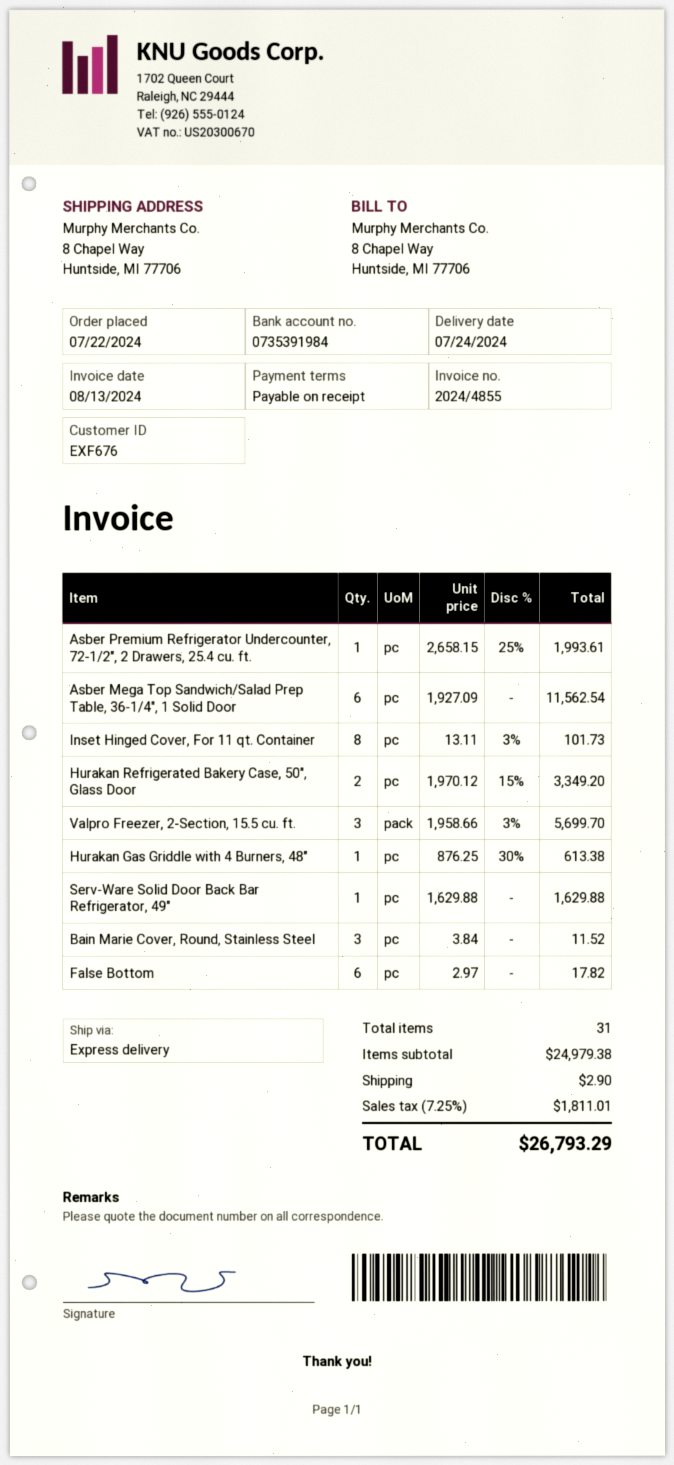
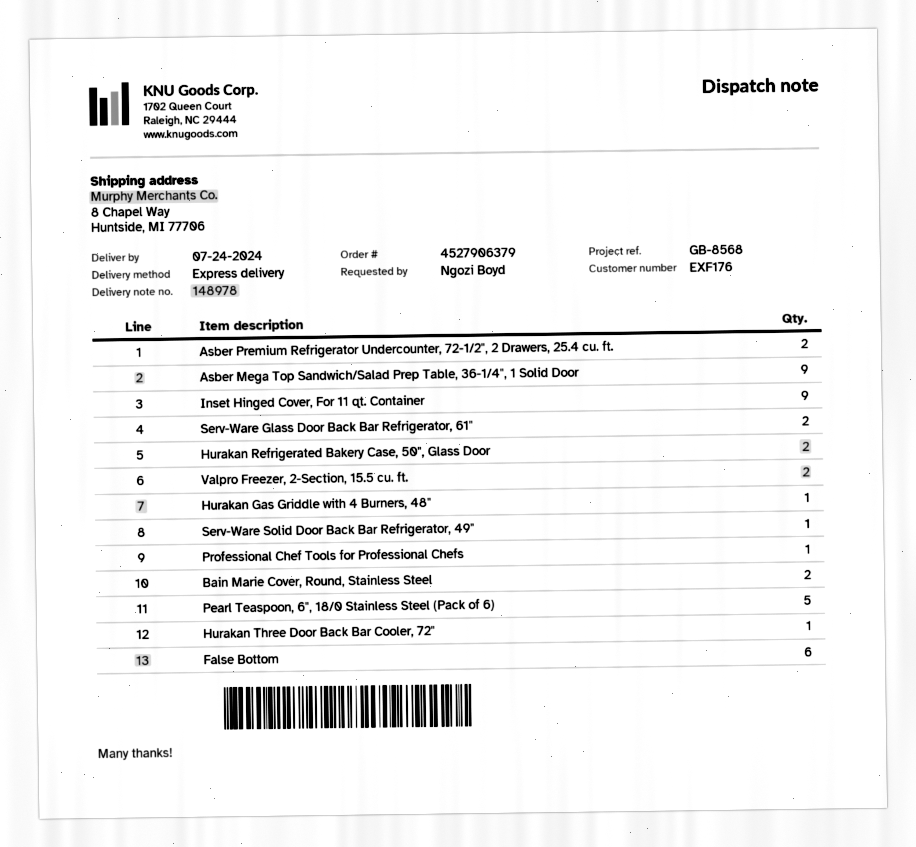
customer number: EXF676 -> EXF176
Asber Premium Refrigerator Undercounter, 72-1/2", 2 Drawers, 25.4 cu. ft.: 1 -> 2
Asber Mega Top Sandwich/Salad Prep Table, 36-1/4", 1 Solid Door: 6 -> 9
Inset Hinged Cover, For 11 qt. Container: 8 -> 9
Valpro Freezer, 2-Section, 15.5 cu. ft.: 3 -> 2
Bain Marie Cover, Round, Stainless Steel: 3 -> 2
Serv-Ware Glass Door Back Bar Refrigerator, 61": none -> 2
Professional Chef Tools for Professional Chefs: none -> 1
Pearl Teaspoon, 6", 18/0 Stainless Steel (Pack of 6): none -> 5
Hurakan Three Door Back Bar Cooler, 72": none -> 1

